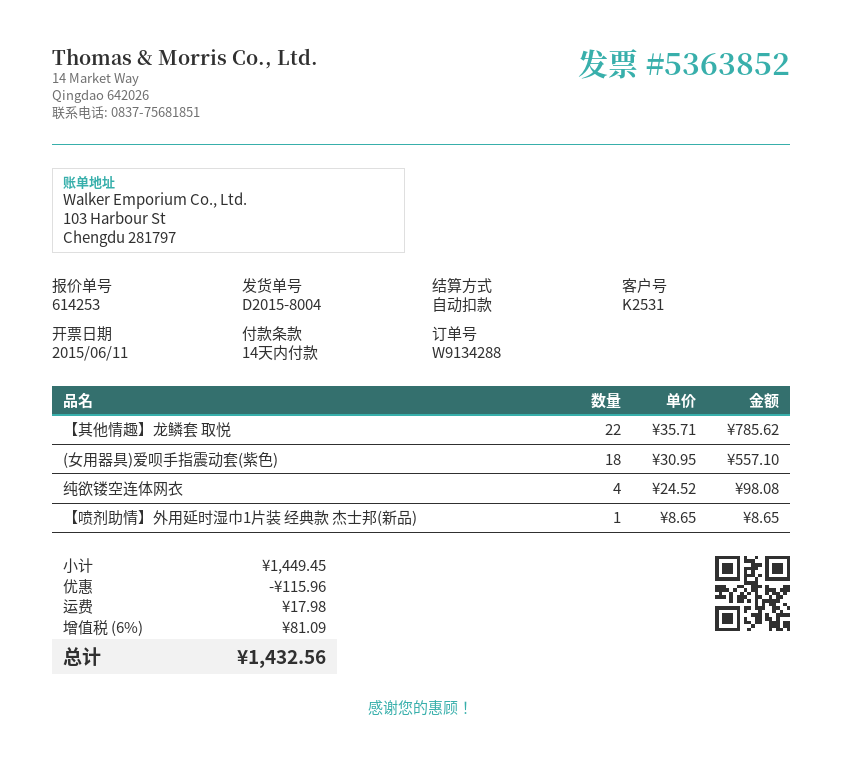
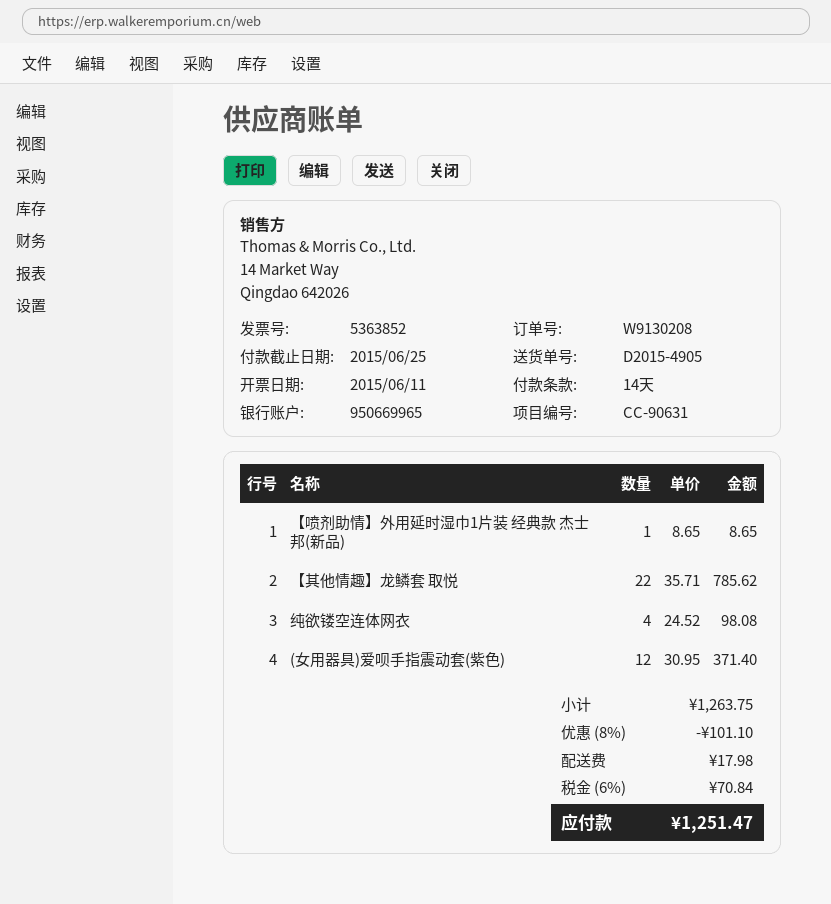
order number: W9134288 -> W9130208
delivery note number: D2015-8004 -> D2015-4905
(女用器具)爱呗手指震动套(紫色): 18 x 30.95 = 557.10 -> 12 x 30.95 = 371.40
subtotal: 1449.45 -> 1263.75
discount: 115.96 -> 101.10
tax: 6% = 81.09 -> 6% = 70.84
total: 1432.56 -> 1251.47

